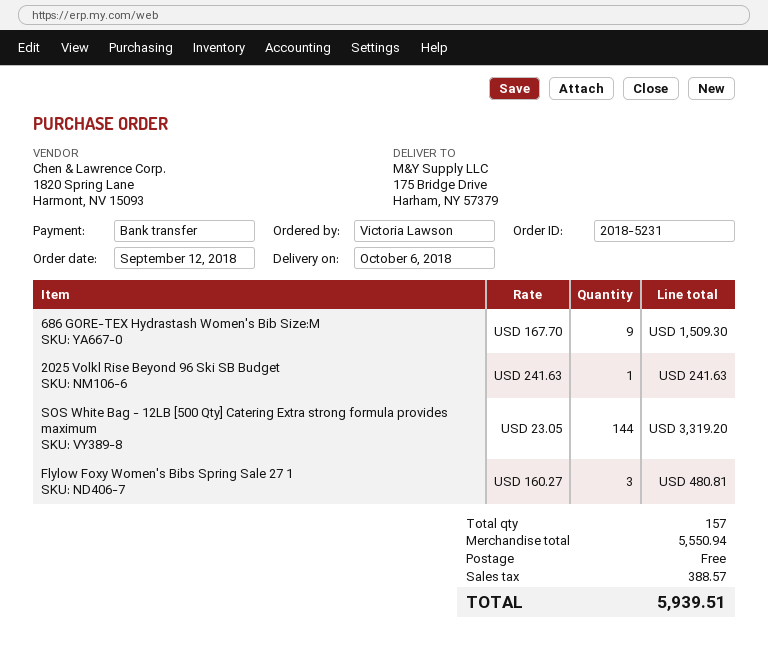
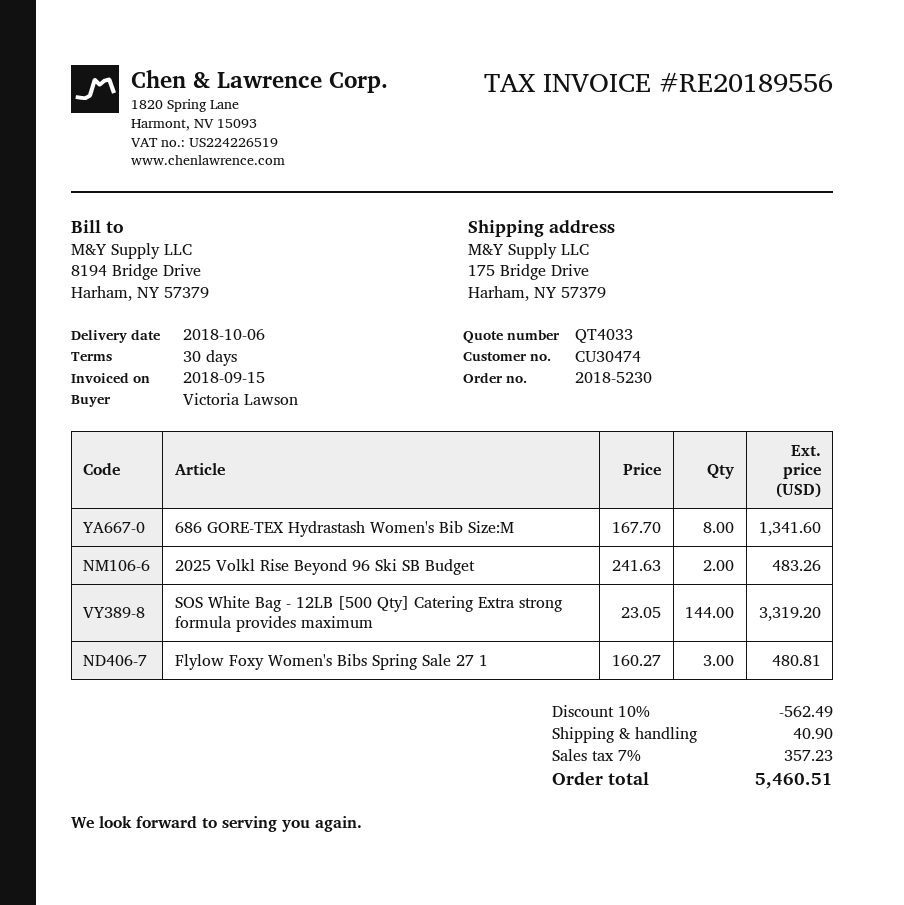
order number: 2018-5231 -> 2018-5230
686 GORE-TEX Hydrastash Women's Bib Size:M: 9 x 167.70 = 1509.30 -> 8 x 167.70 = 1341.60
2025 Volkl Rise Beyond 96 Ski SB Budget: 1 x 241.63 = 241.63 -> 2 x 241.63 = 483.26
discount: none -> 10% = 562.49
shipping: 0.00 -> 40.90
tax: 388.57 -> 357.23
total: 5939.51 -> 5460.51

